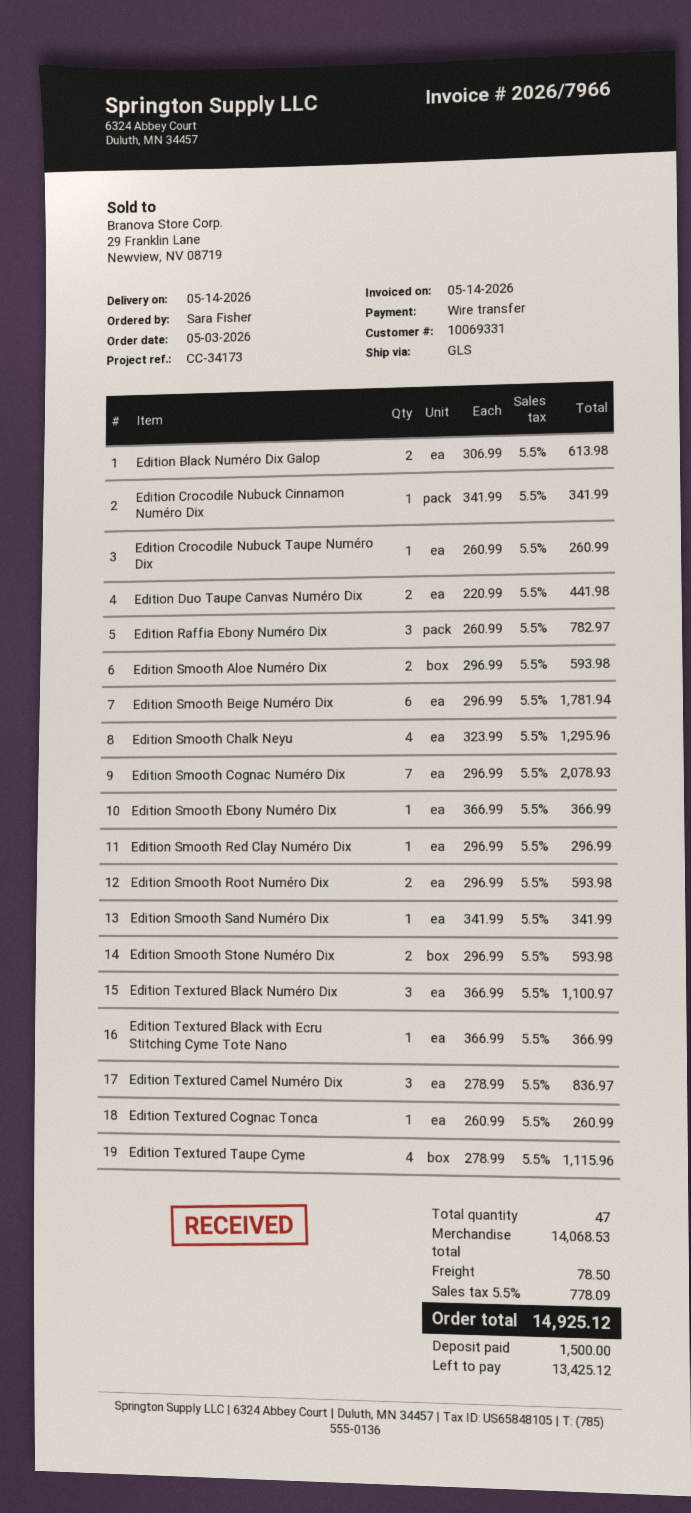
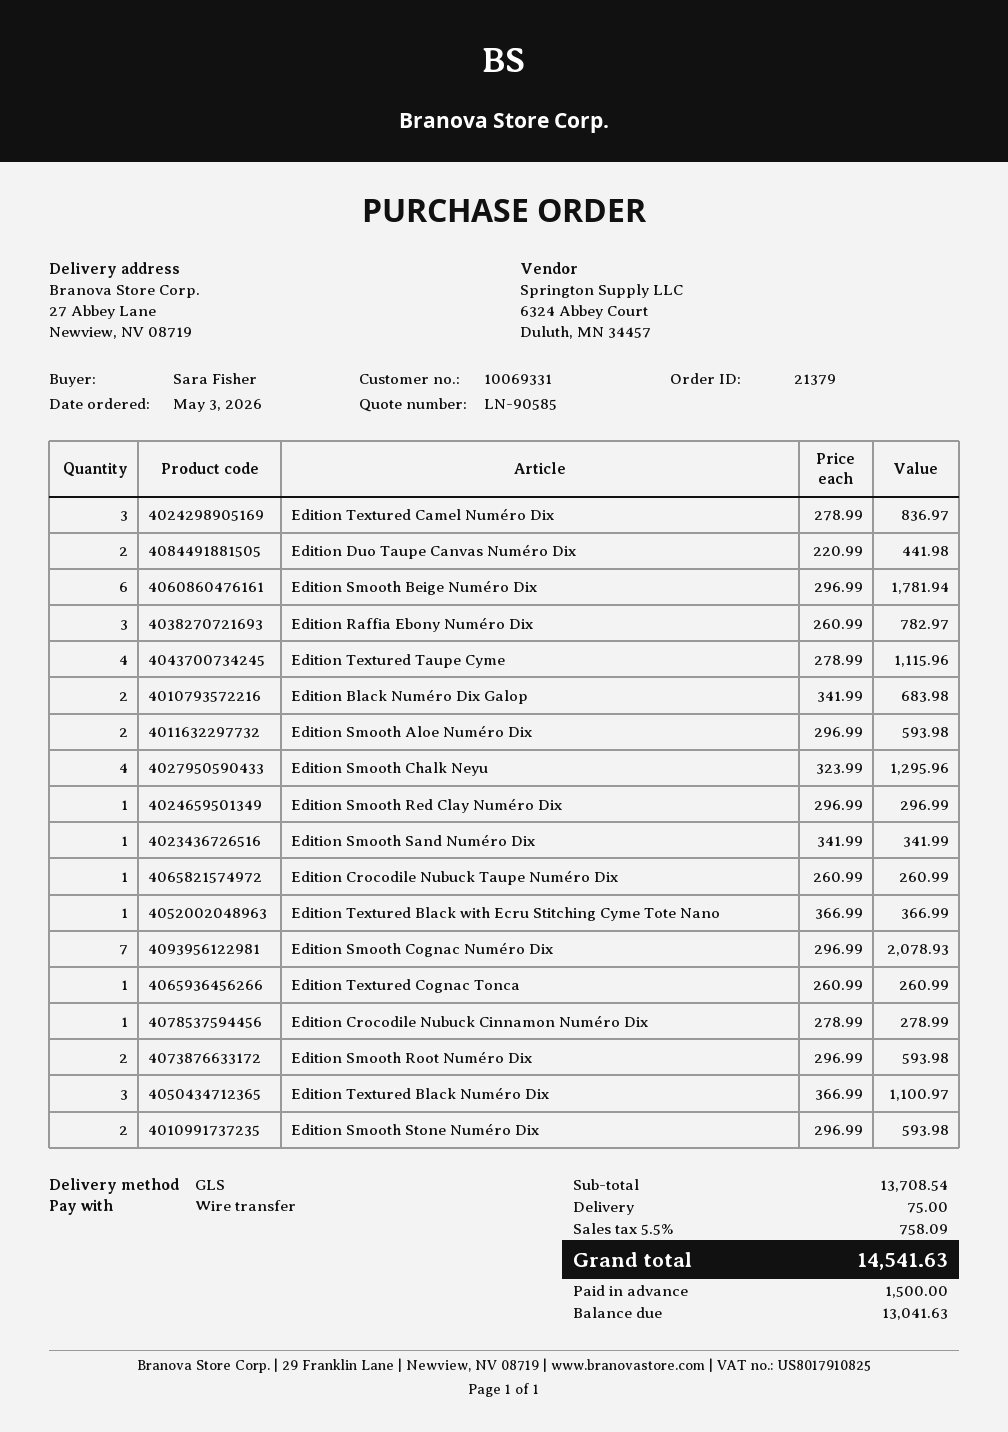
Edition Black Numéro Dix Galop: 2 x 306.99 = 613.98 -> 2 x 341.99 = 683.98
Edition Crocodile Nubuck Cinnamon Numéro Dix: 1 x 341.99 = 341.99 -> 1 x 278.99 = 278.99
Edition Smooth Ebony Numéro Dix: 1 x 366.99 = 366.99 -> none
subtotal: 14068.53 -> 13708.54
shipping: 78.50 -> 75.00
tax: 5.5% = 778.09 -> 5.5% = 758.09
total: 14925.12 -> 14541.63
balance: 13425.12 -> 13041.63

